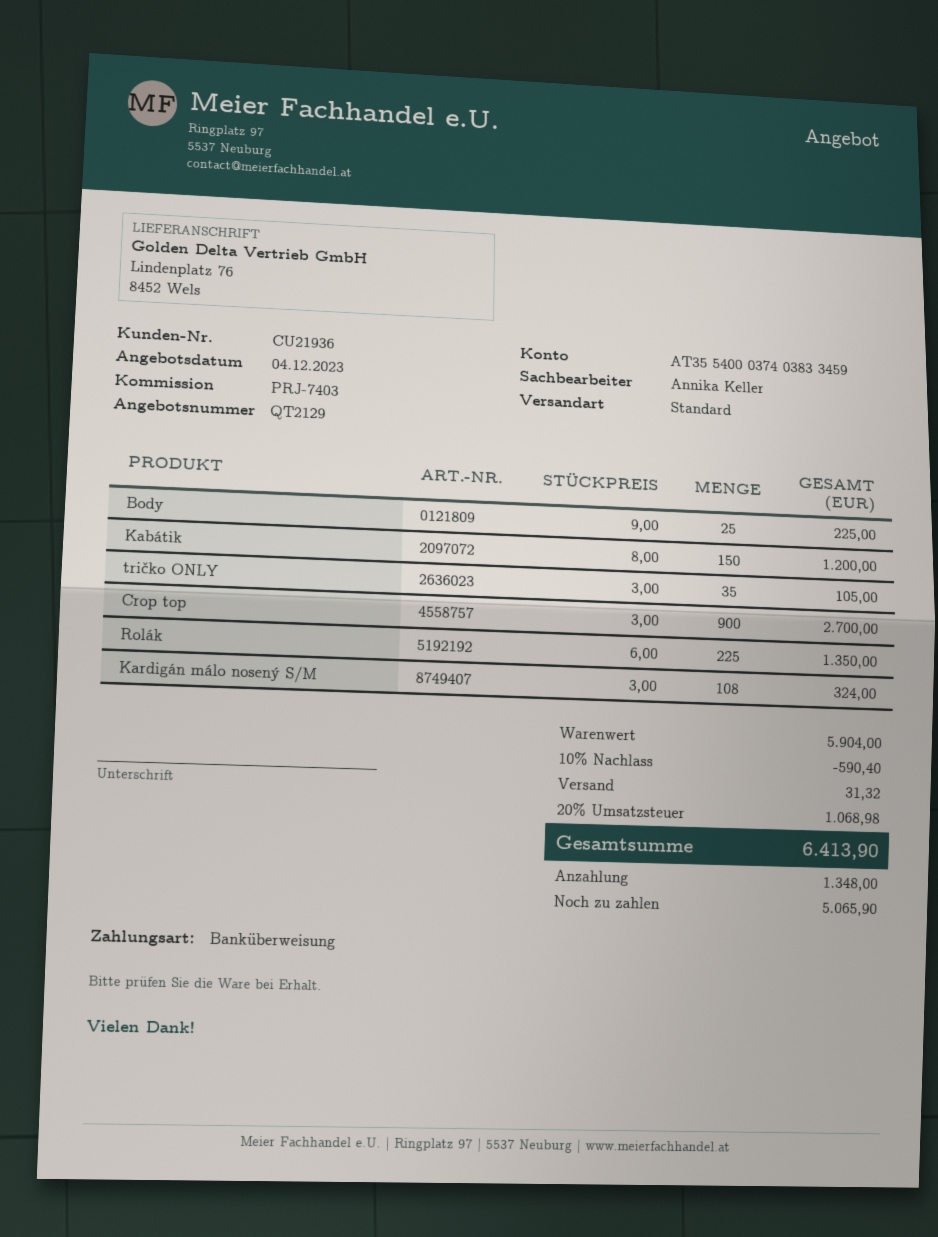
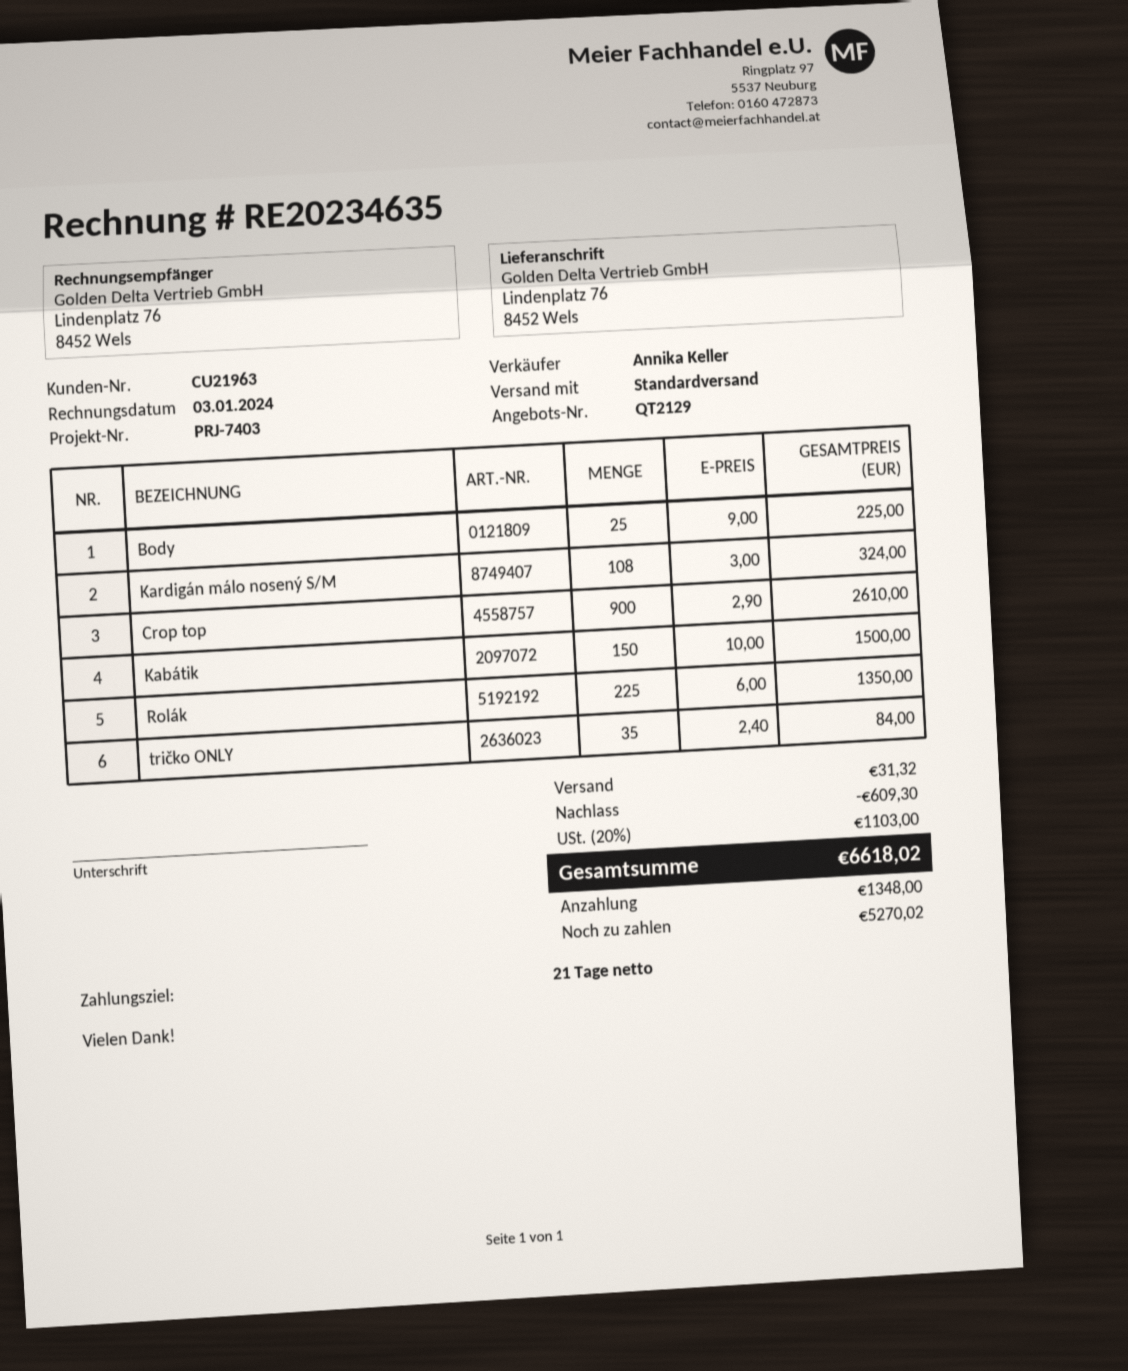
customer number: CU21936 -> CU21963
Kabátik: 150 x 8.00 = 1200.00 -> 150 x 10.00 = 1500.00
tričko ONLY: 35 x 3.00 = 105.00 -> 35 x 2.40 = 84.00
Crop top: 900 x 3.00 = 2700.00 -> 900 x 2.90 = 2610.00
discount: 590.40 -> 609.30
tax: 20% = 1068.98 -> 20% = 1103.00
total: 6413.90 -> 6618.02
balance: 5065.90 -> 5270.02

